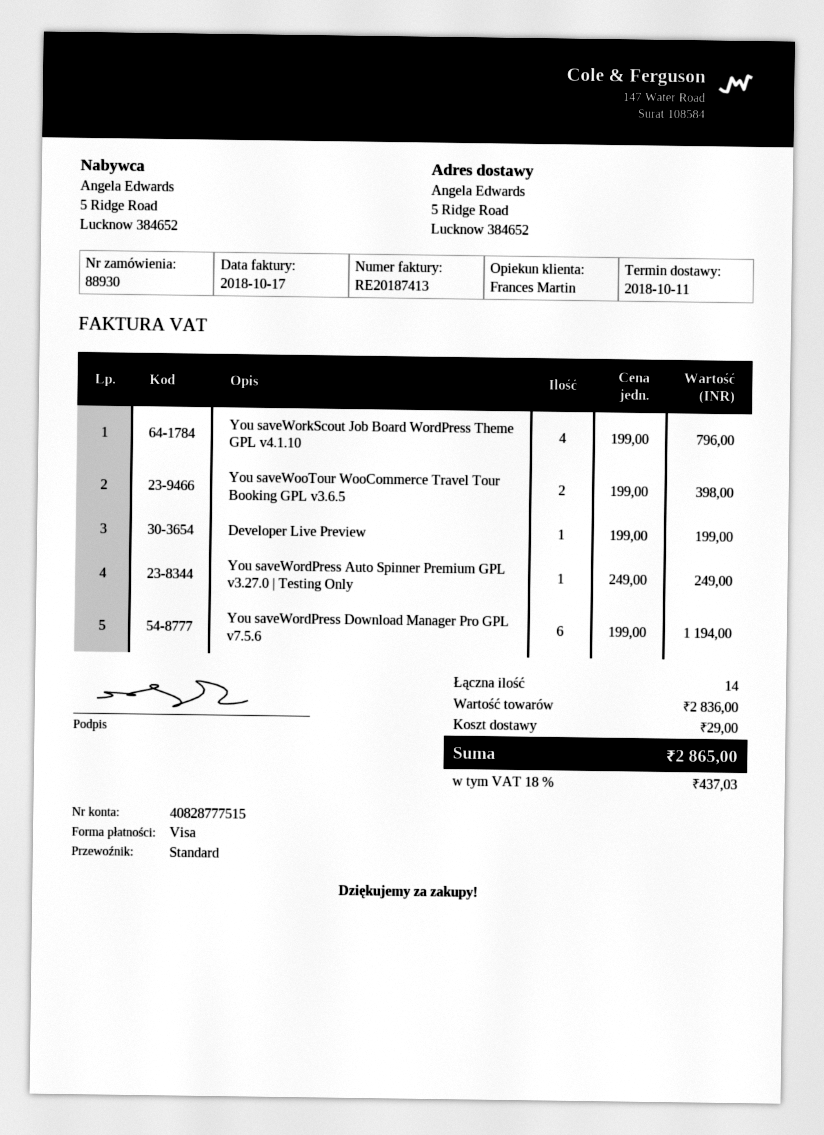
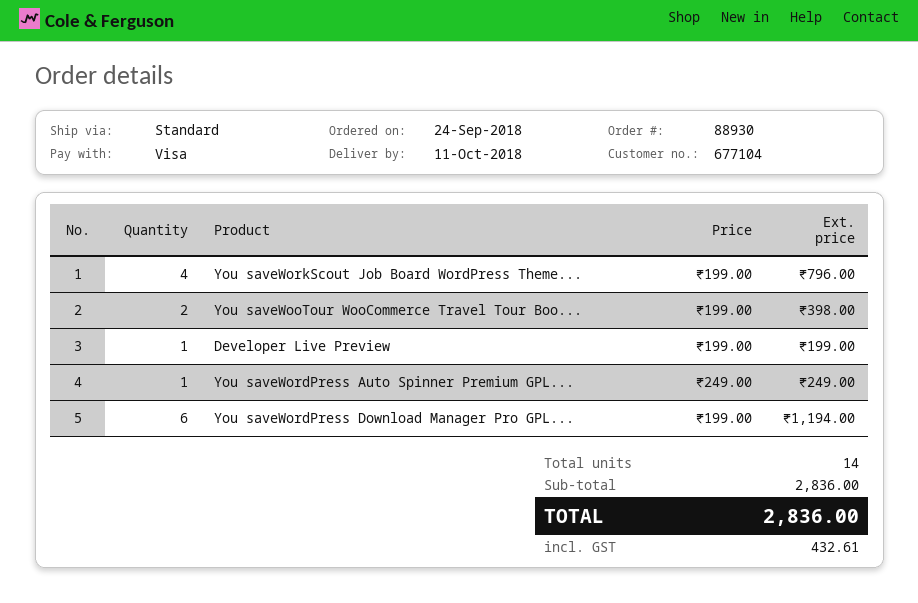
shipping: 29.00 -> none
tax: 437.03 -> 432.61
total: 2865.00 -> 2836.00

